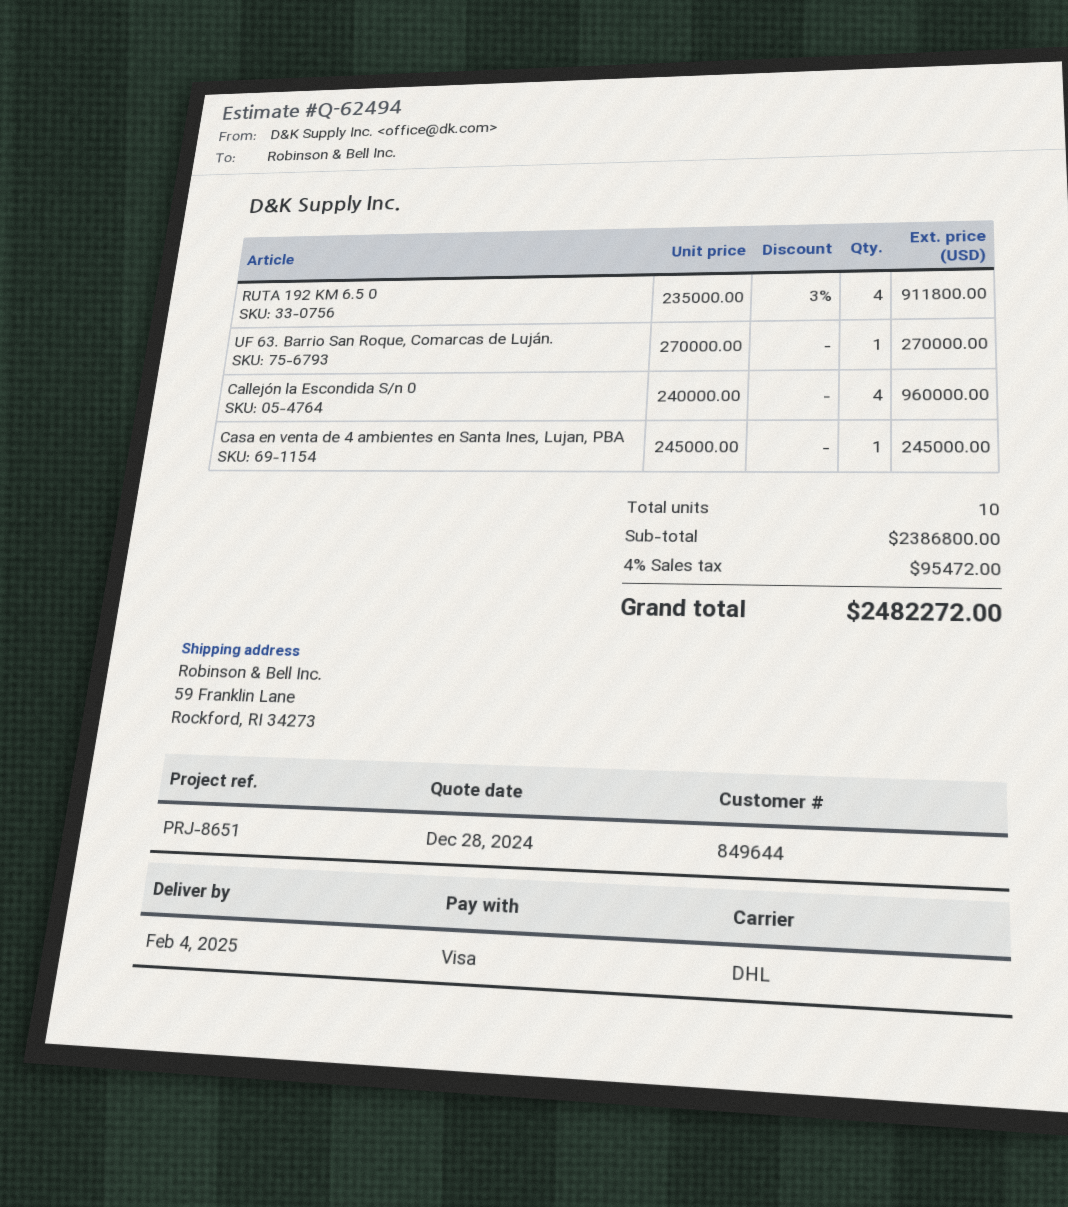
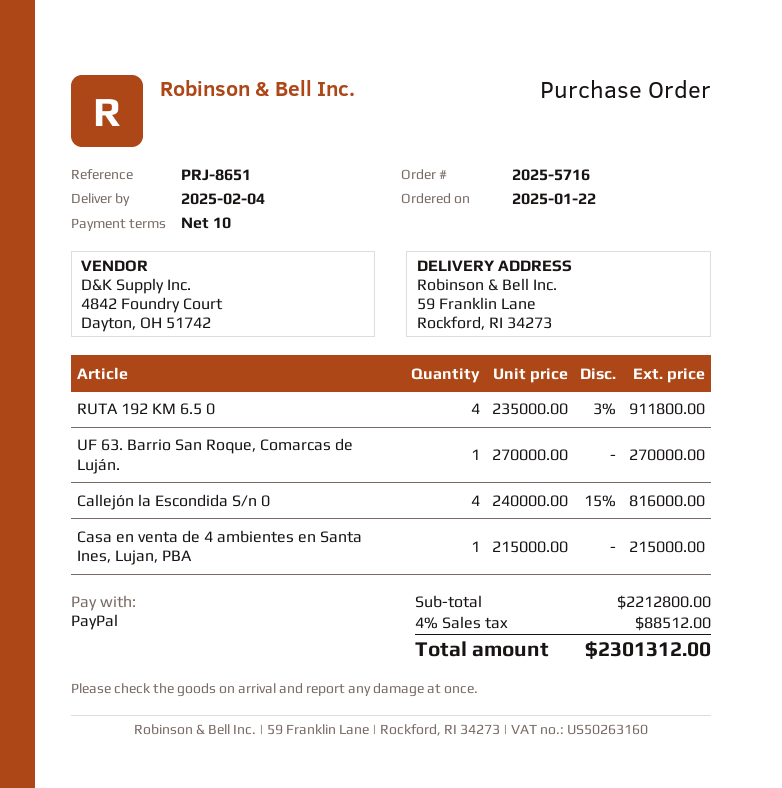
payment method: Visa -> PayPal
Callejón la Escondida S/n 0: 4 x 240000.00 = 960000.00 -> 4 x 240000.00 - 15% = 816000.00
Casa en venta de 4 ambientes en Santa Ines, Lujan, PBA: 1 x 245000.00 = 245000.00 -> 1 x 215000.00 = 215000.00
subtotal: 2386800.00 -> 2212800.00
tax: 4% = 95472.00 -> 4% = 88512.00
total: 2482272.00 -> 2301312.00

